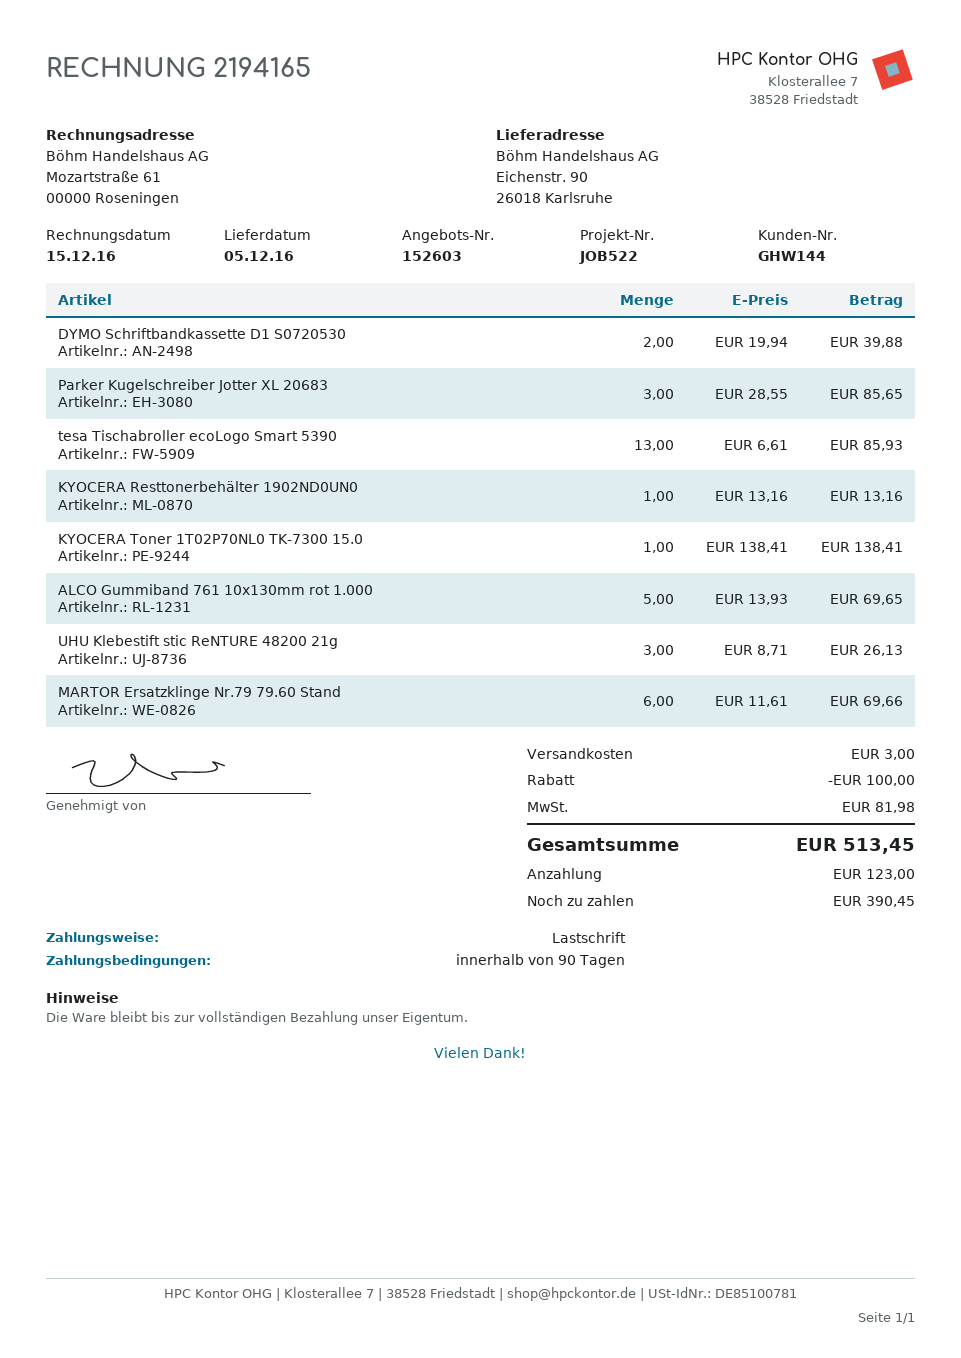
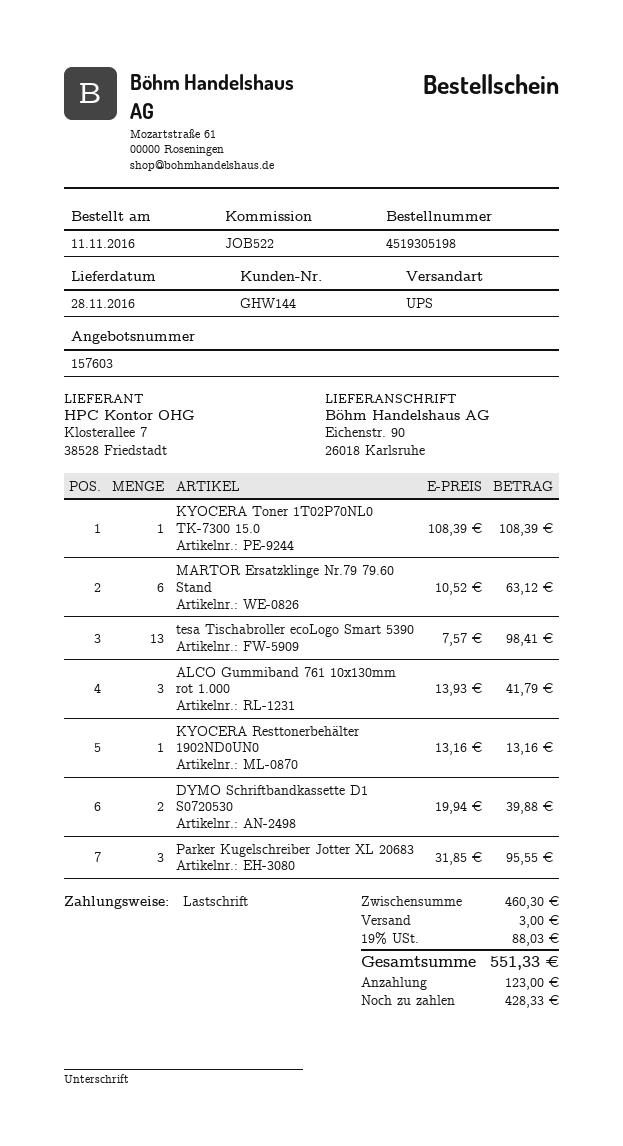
quote number: 152603 -> 157603
delivery date: 2016-12-05 -> 2016-11-28
Parker Kugelschreiber Jotter XL 20683: 3 x 28.55 = 85.65 -> 3 x 31.85 = 95.55
tesa Tischabroller ecoLogo Smart 5390: 13 x 6.61 = 85.93 -> 13 x 7.57 = 98.41
KYOCERA Toner 1T02P70NL0 TK-7300 15.0: 1 x 138.41 = 138.41 -> 1 x 108.39 = 108.39
ALCO Gummiband 761 10x130mm rot 1.000: 5 x 13.93 = 69.65 -> 3 x 13.93 = 41.79
UHU Klebestift stic ReNTURE 48200 21g: 3 x 8.71 = 26.13 -> none
MARTOR Ersatzklinge Nr.79 79.60 Stand: 6 x 11.61 = 69.66 -> 6 x 10.52 = 63.12
discount: 100.00 -> none
tax: 81.98 -> 88.03
total: 513.45 -> 551.33
balance: 390.45 -> 428.33

